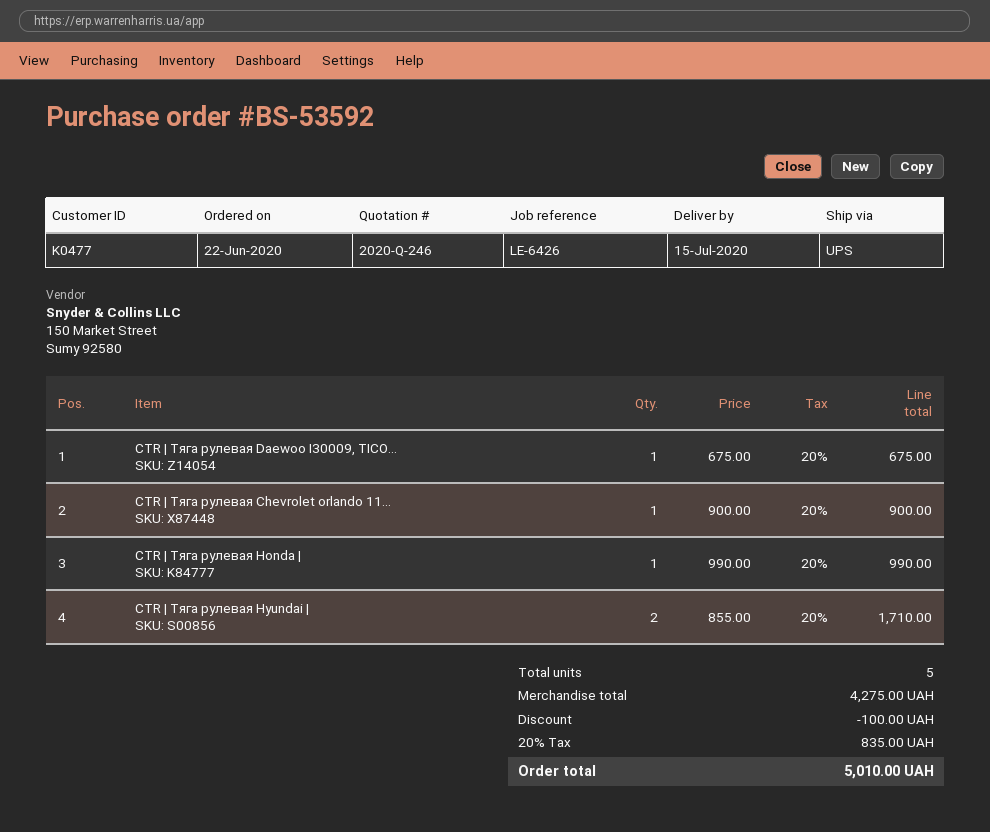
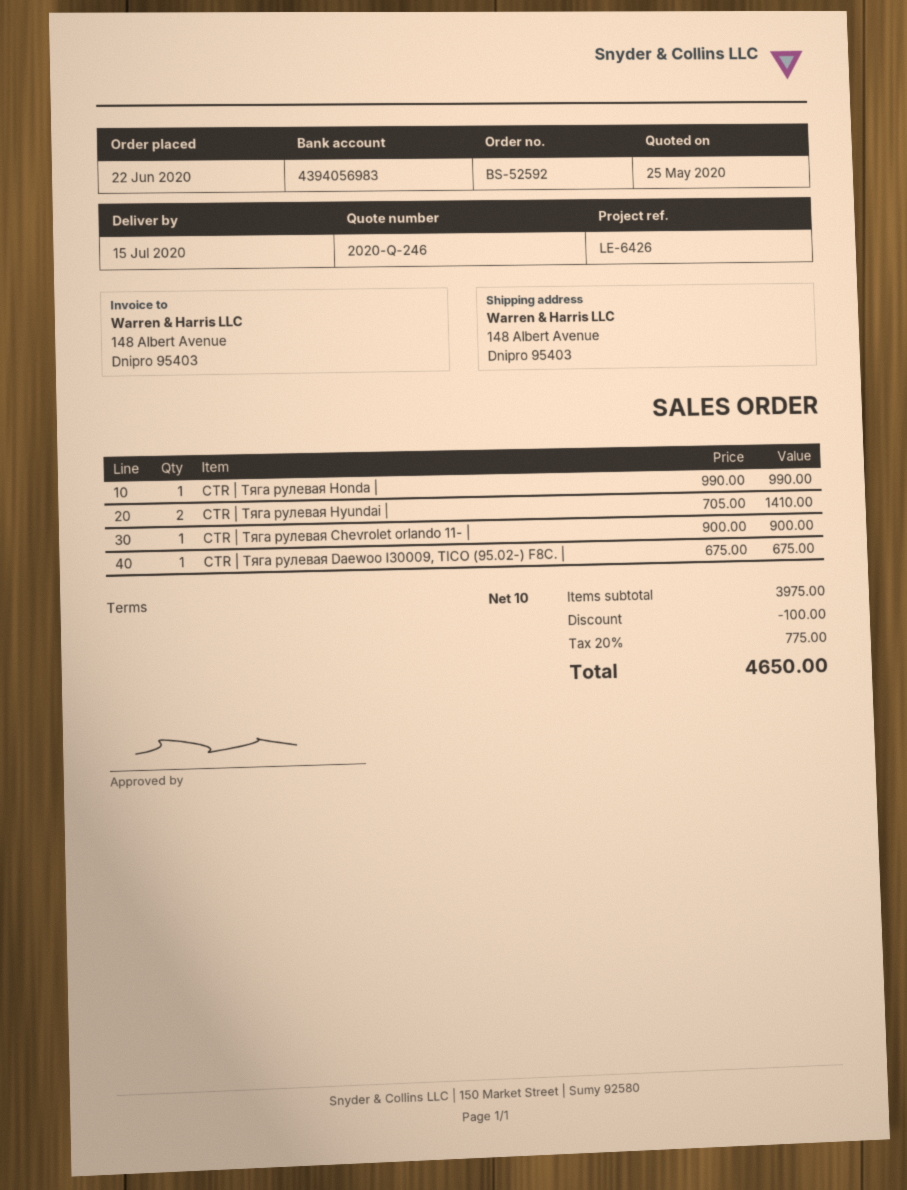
order number: BS-53592 -> BS-52592
CTR | Тяга рулевая Hyundai |: 2 x 855.00 = 1710.00 -> 2 x 705.00 = 1410.00
subtotal: 4275.00 -> 3975.00
tax: 20% = 835.00 -> 20% = 775.00
total: 5010.00 -> 4650.00

